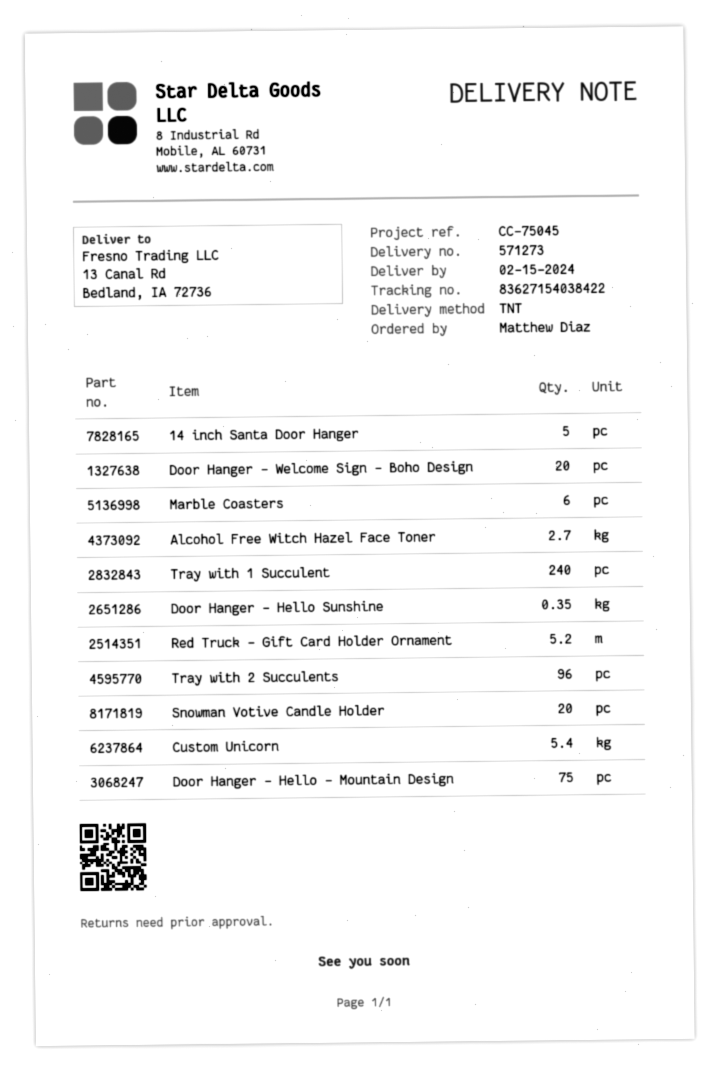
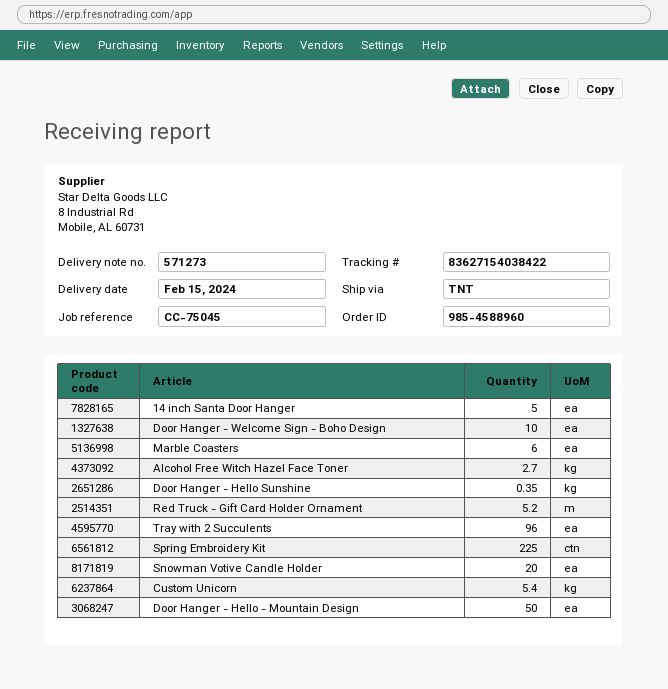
Door Hanger - Welcome Sign - Boho Design: 20 -> 10
Tray with 1 Succulent: 240 -> none
Door Hanger - Hello - Mountain Design: 75 -> 50
Spring Embroidery Kit: none -> 225

